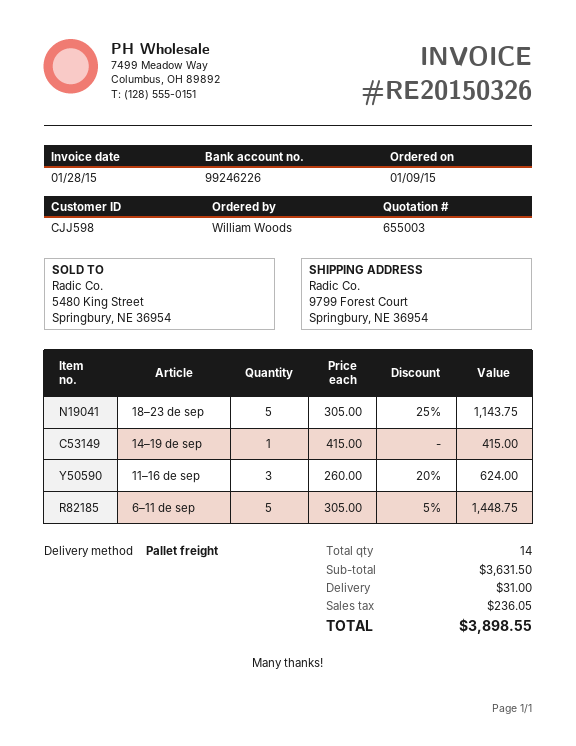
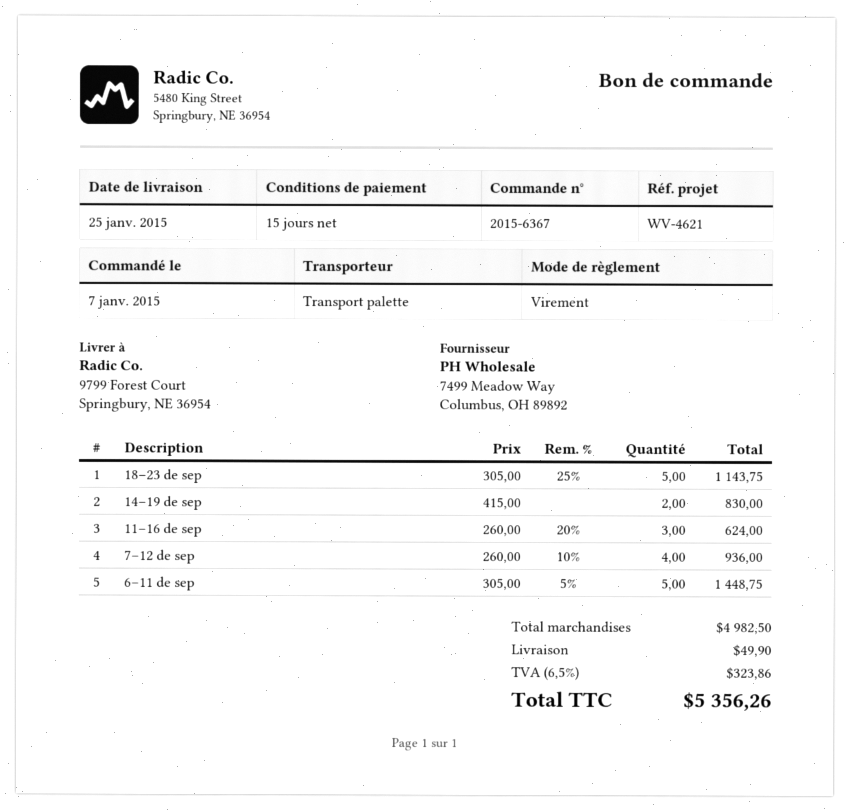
order date: 2015-01-09 -> 2015-01-07
14–19 de sep: 1 x 415.00 = 415.00 -> 2 x 415.00 = 830.00
7–12 de sep: none -> 4 x 260.00 - 10% = 936.00
subtotal: 3631.50 -> 4982.50
shipping: 31.00 -> 49.90
tax: 236.05 -> 323.86
total: 3898.55 -> 5356.26

